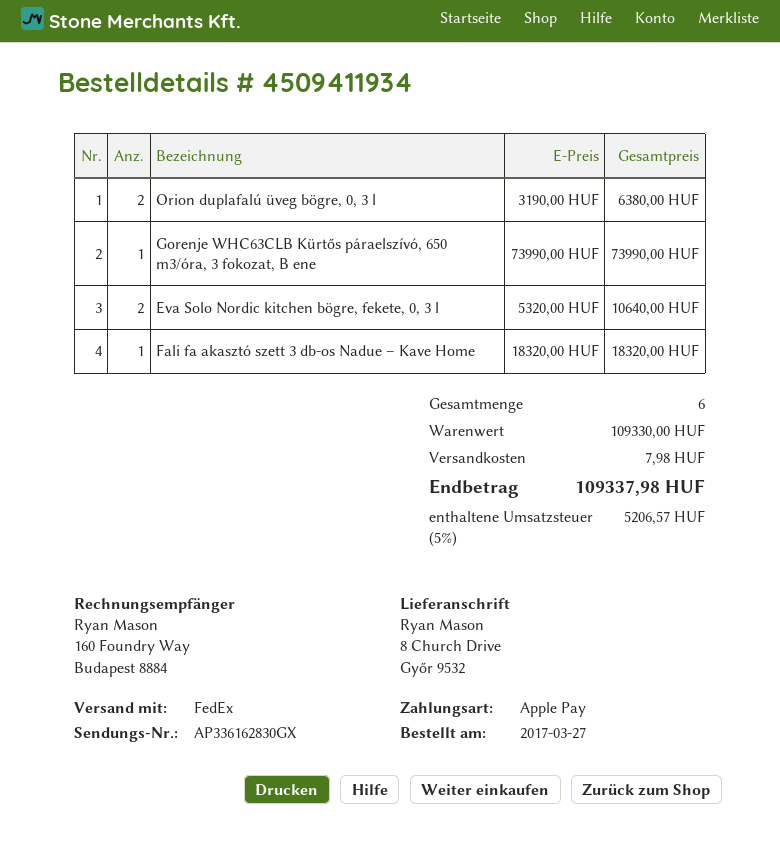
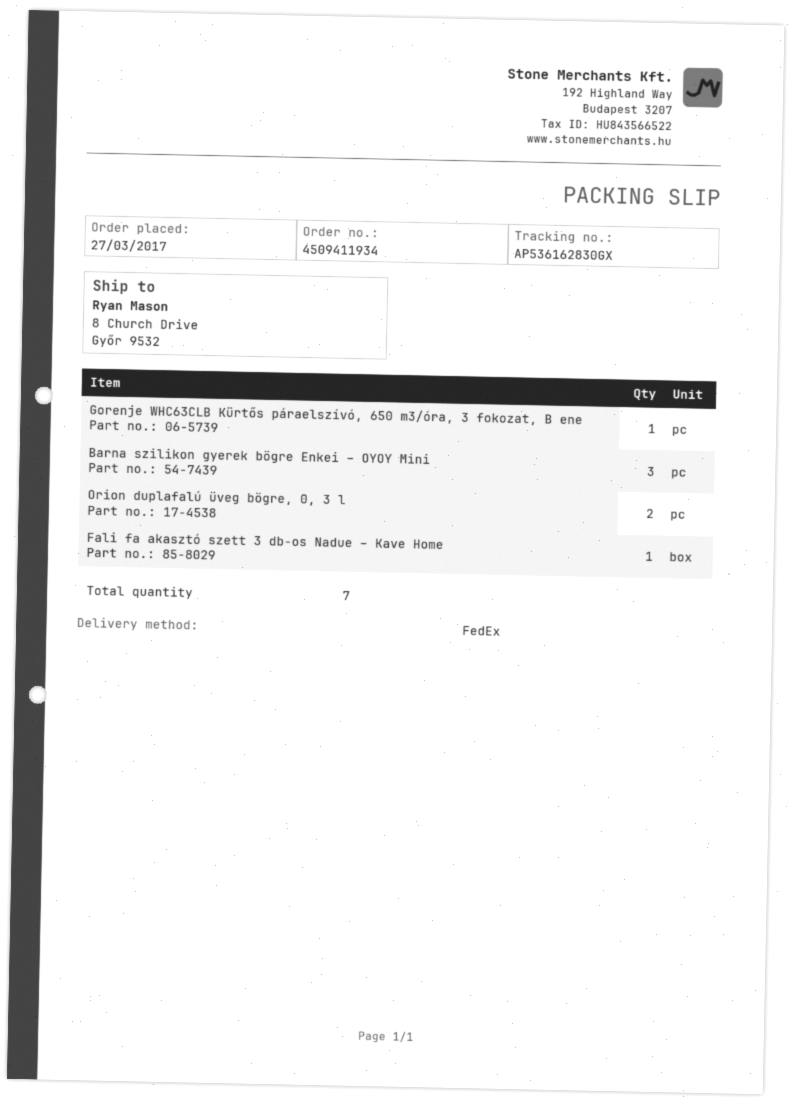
tracking number: AP336162830GX -> AP536162830GX
Eva Solo Nordic kitchen bögre, fekete, 0, 3 l: 2 -> none
Barna szilikon gyerek bögre Enkei – OYOY Mini: none -> 3
total quantity: 6 -> 7

